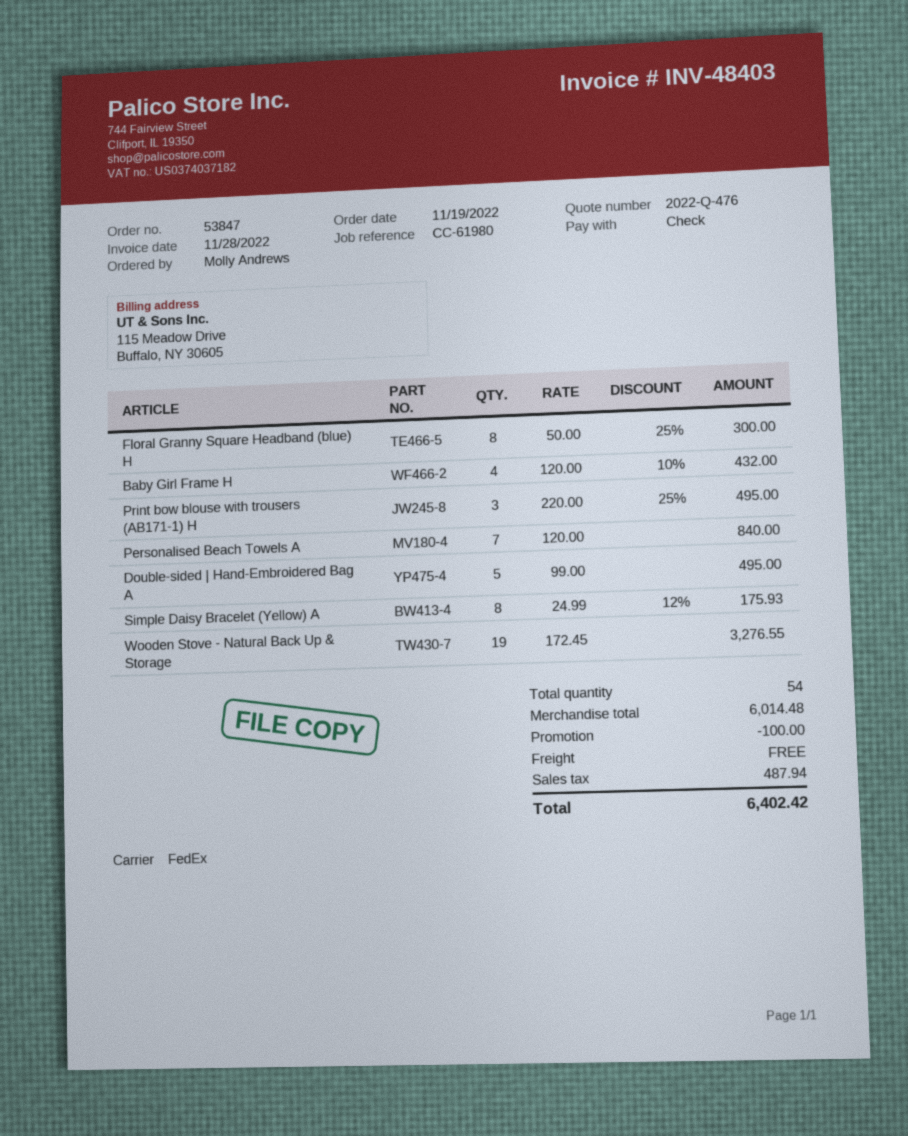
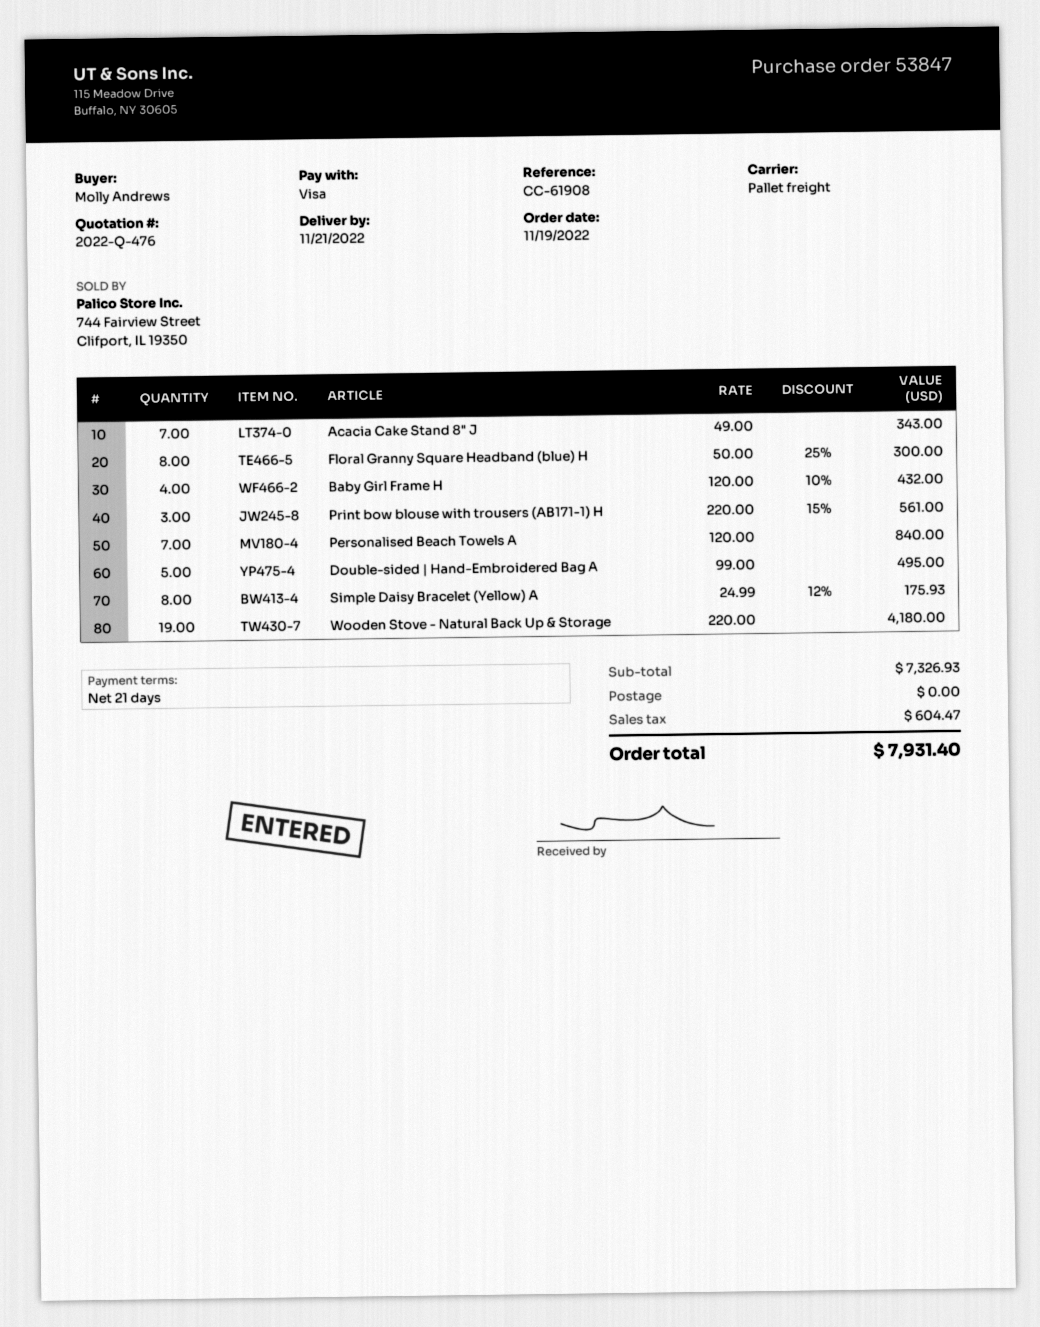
reference: CC-61980 -> CC-61908
payment method: cheque -> Visa
shipping method: FedEx -> pallet freight
Print bow blouse with trousers (AB171-1) H: 3 x 220.00 - 25% = 495.00 -> 3 x 220.00 - 15% = 561.00
Wooden Stove - Natural Back Up & Storage: 19 x 172.45 = 3276.55 -> 19 x 220.00 = 4180.00
Acacia Cake Stand 8" J: none -> 7 x 49.00 = 343.00
subtotal: 6014.48 -> 7326.93
discount: 100.00 -> none
tax: 487.94 -> 604.47
total: 6402.42 -> 7931.40

